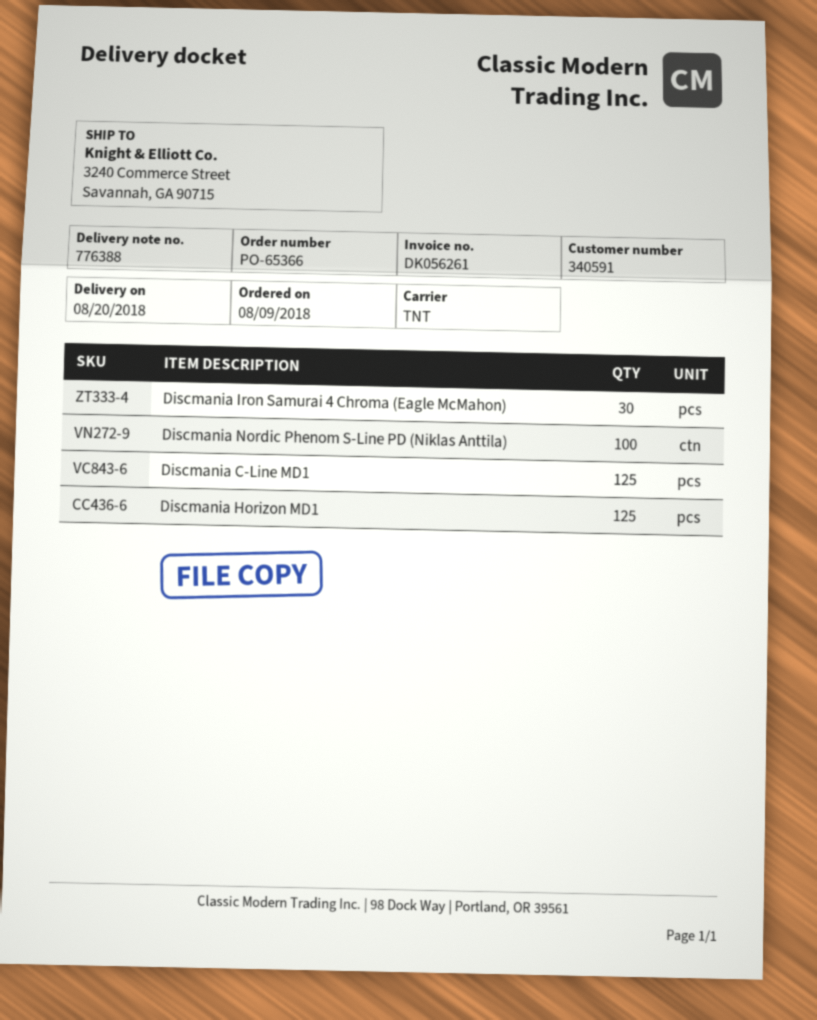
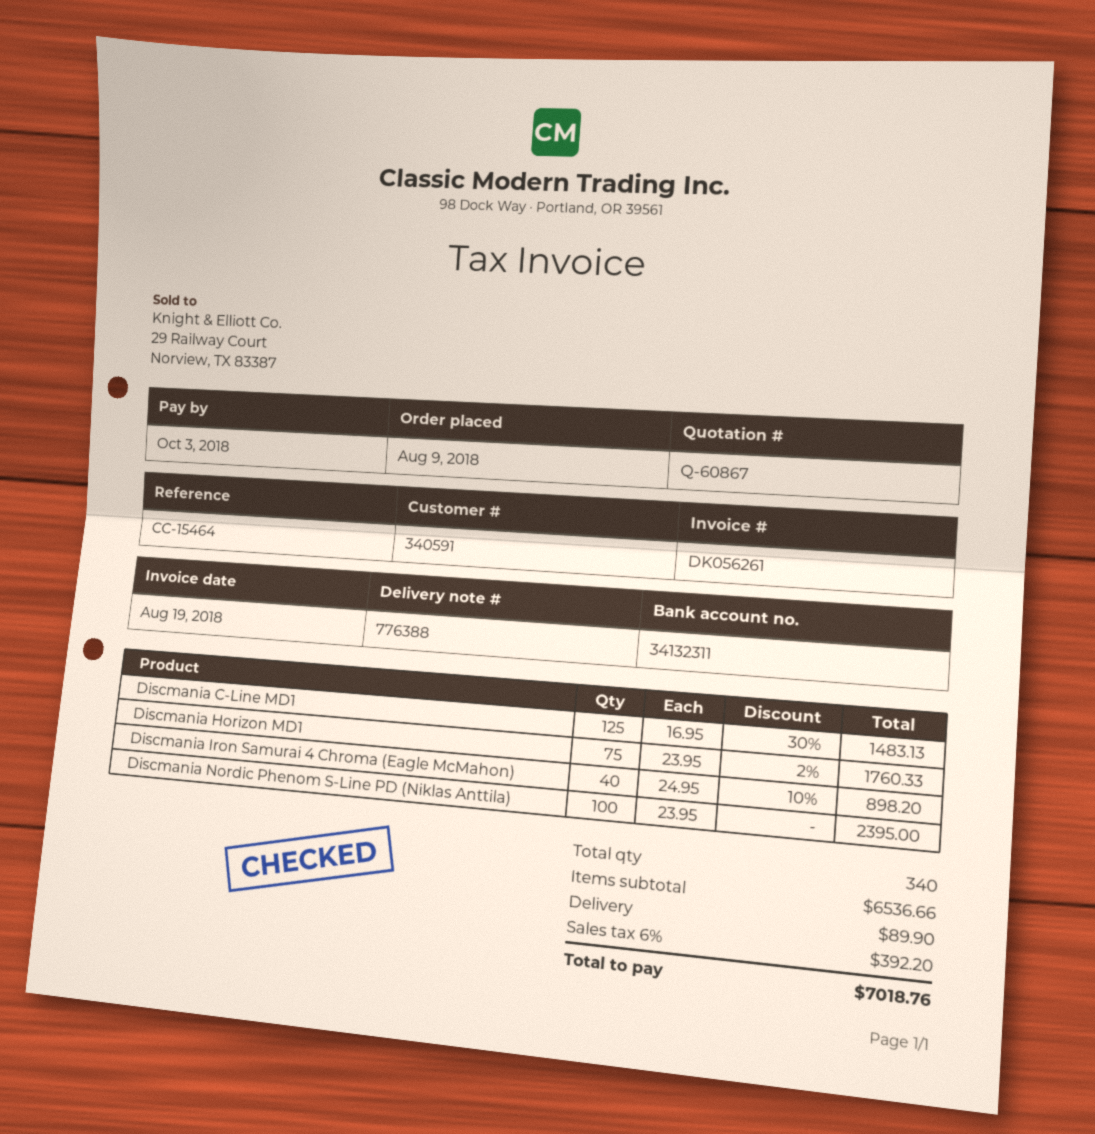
Discmania Iron Samurai 4 Chroma (Eagle McMahon): 30 -> 40
Discmania Horizon MD1: 125 -> 75

